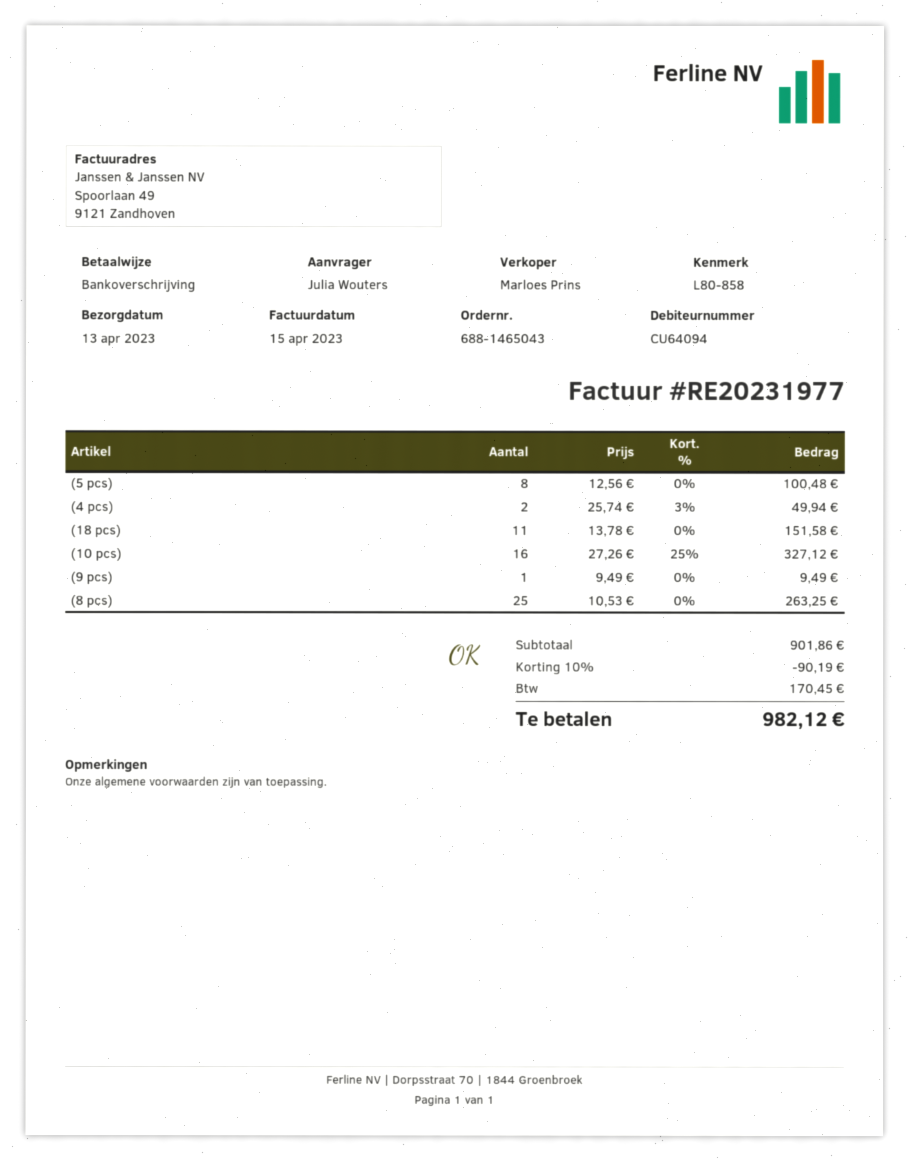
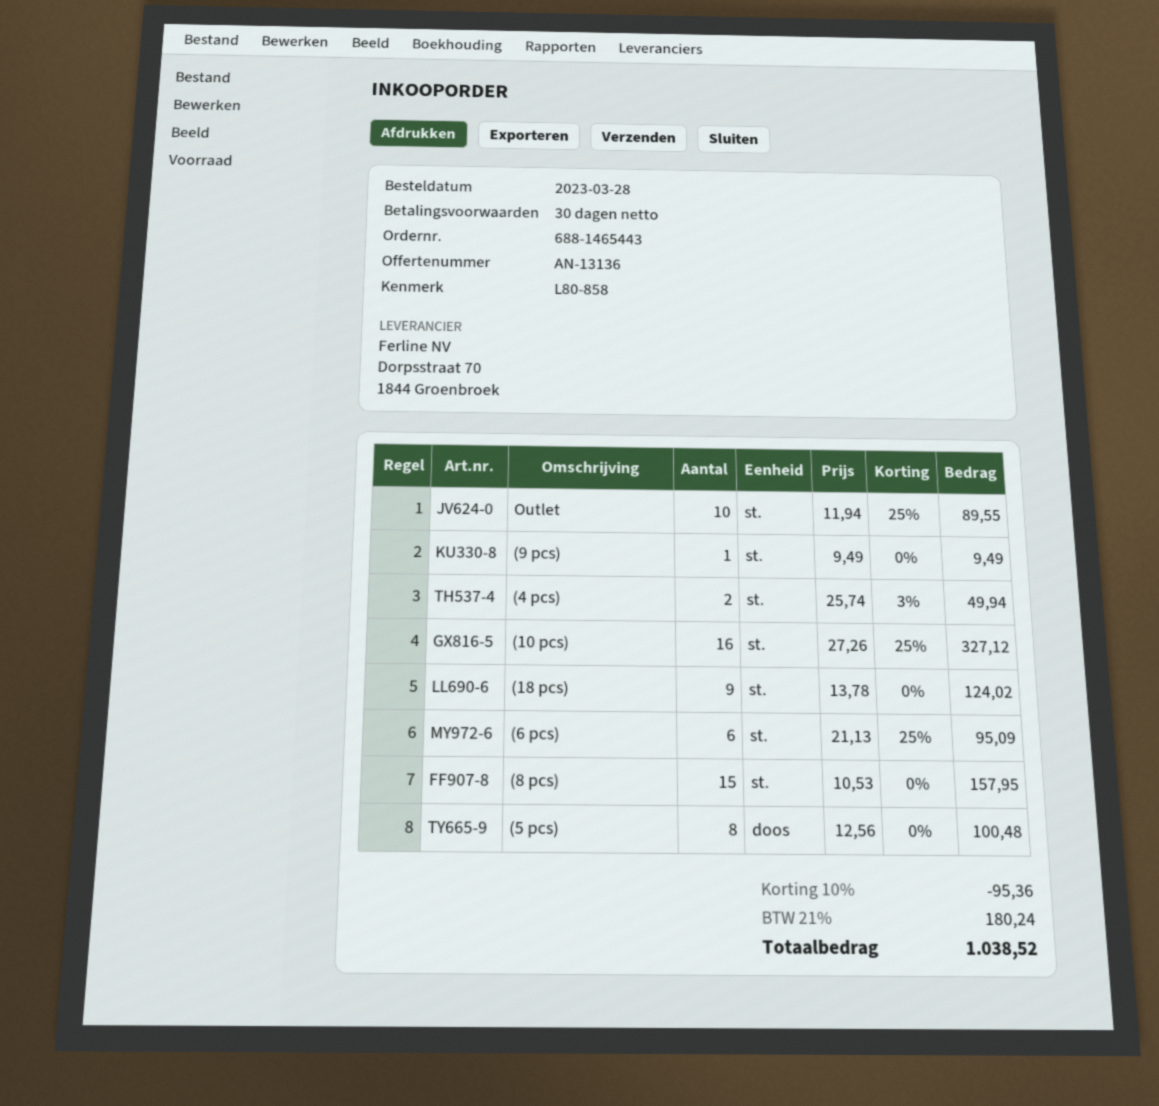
order number: 688-1465043 -> 688-1465443
(18 pcs): 11 x 13.78 = 151.58 -> 9 x 13.78 = 124.02
(8 pcs): 25 x 10.53 = 263.25 -> 15 x 10.53 = 157.95
Outlet: none -> 10 x 11.94 - 25% = 89.55
(6 pcs): none -> 6 x 21.13 - 25% = 95.09
discount: 10% = 90.19 -> 10% = 95.36
tax: 170.45 -> 180.24
total: 982.12 -> 1038.52

